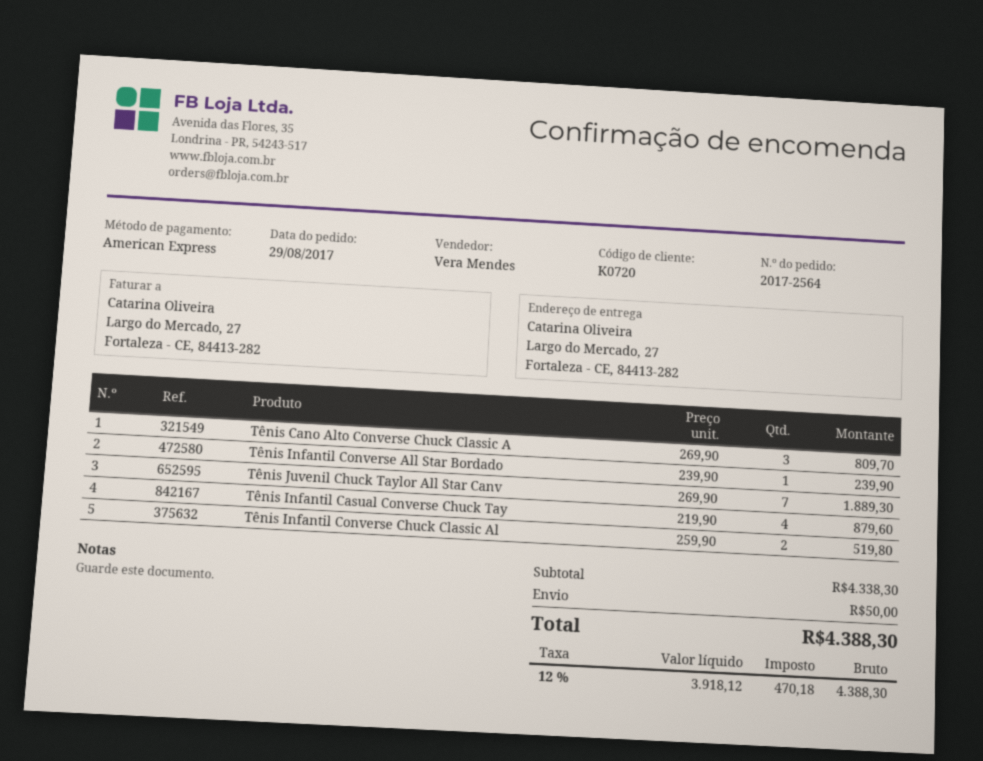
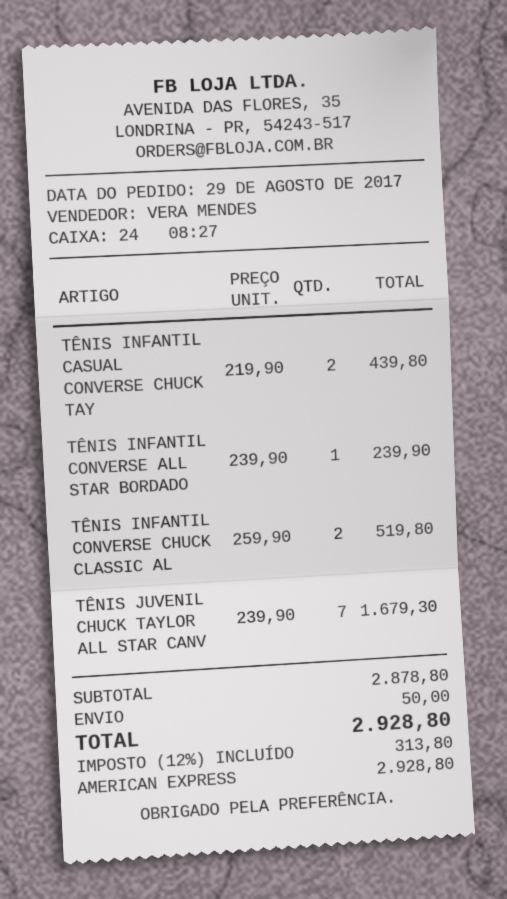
Tênis Cano Alto Converse Chuck Classic A: 3 x 269.90 = 809.70 -> none
Tênis Juvenil Chuck Taylor All Star Canv: 7 x 269.90 = 1889.30 -> 7 x 239.90 = 1679.30
Tênis Infantil Casual Converse Chuck Tay: 4 x 219.90 = 879.60 -> 2 x 219.90 = 439.80
subtotal: 4338.30 -> 2878.80
tax: 12% = 470.18 -> 12% = 313.80
total: 4388.30 -> 2928.80

